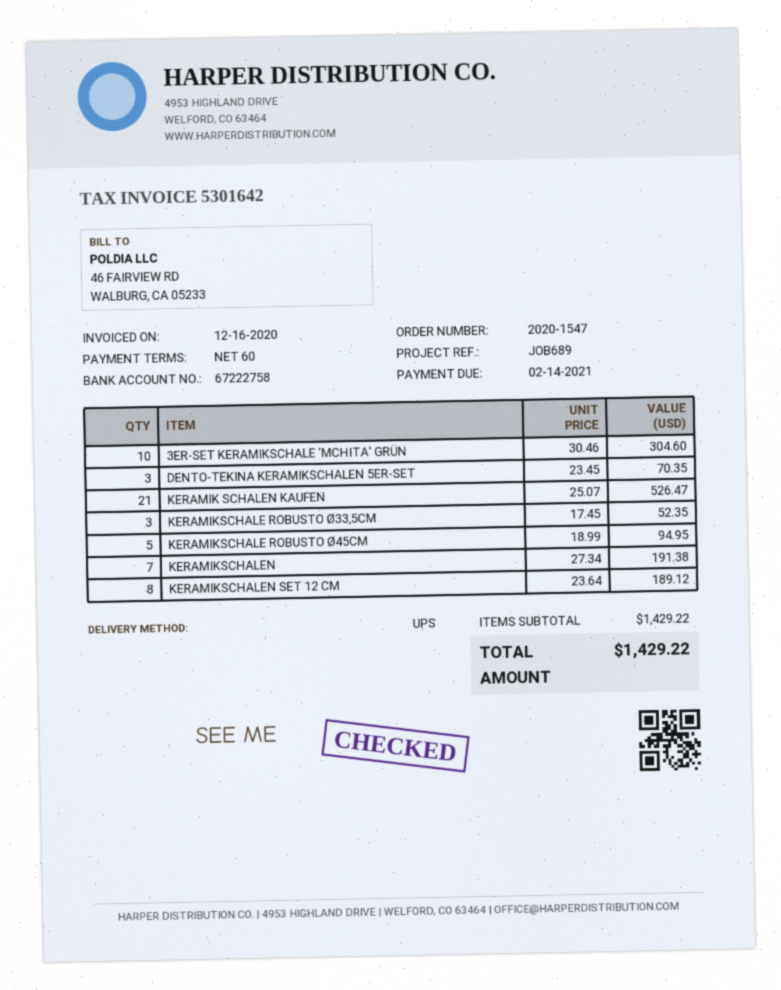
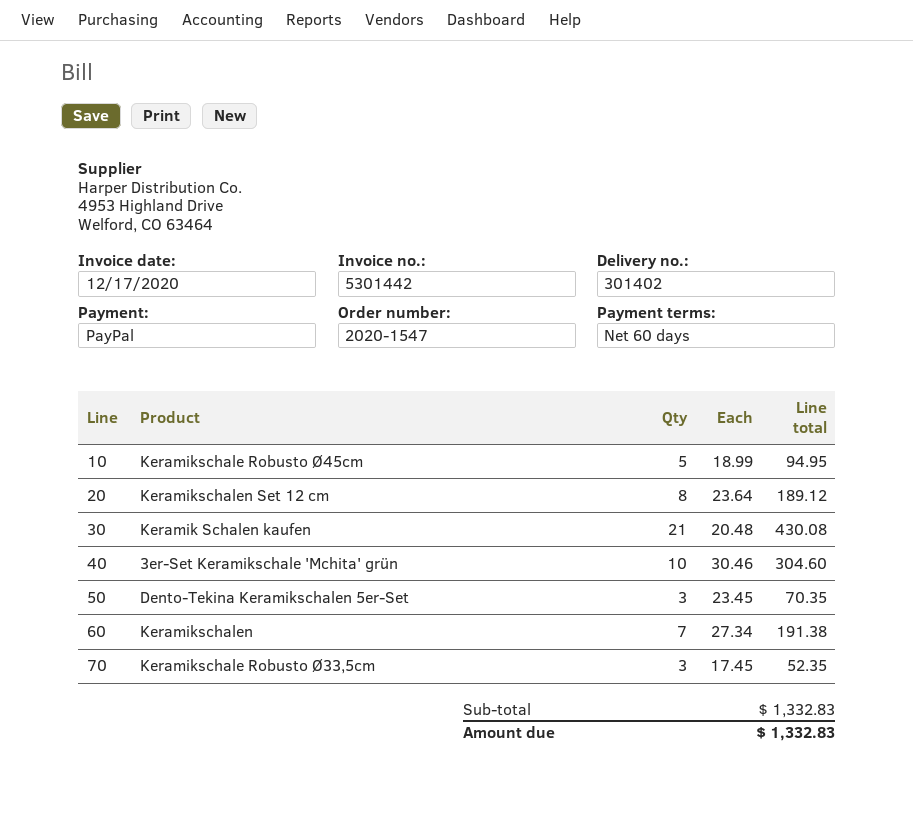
invoice number: 5301642 -> 5301442
invoice date: 2020-12-16 -> 2020-12-17
KERAMIK SCHALEN KAUFEN: 21 x 25.07 = 526.47 -> 21 x 20.48 = 430.08
subtotal: 1429.22 -> 1332.83
total: 1429.22 -> 1332.83

